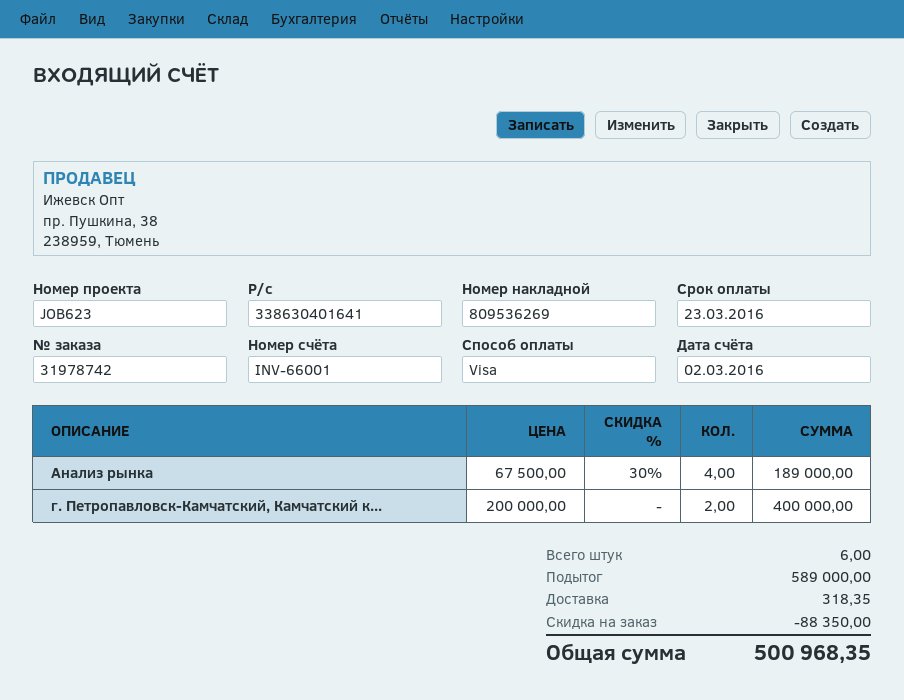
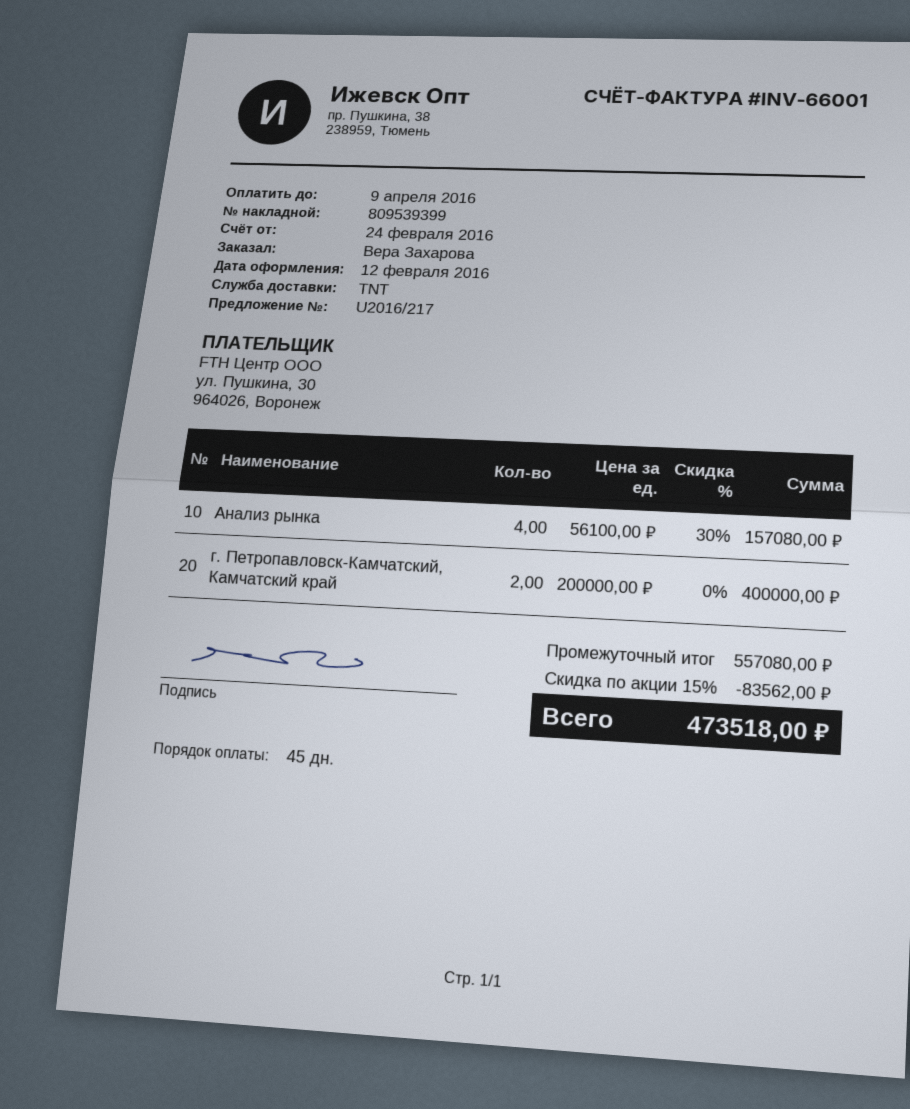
delivery note number: 809536269 -> 809539399
invoice date: 2016-03-02 -> 2016-02-24
due date: 2016-03-23 -> 2016-04-09
Анализ рынка: 4 x 67500.00 - 30% = 189000.00 -> 4 x 56100.00 - 30% = 157080.00
subtotal: 589000.00 -> 557080.00
discount: 88350.00 -> 83562.00
shipping: 318.35 -> none
total: 500968.35 -> 473518.00

